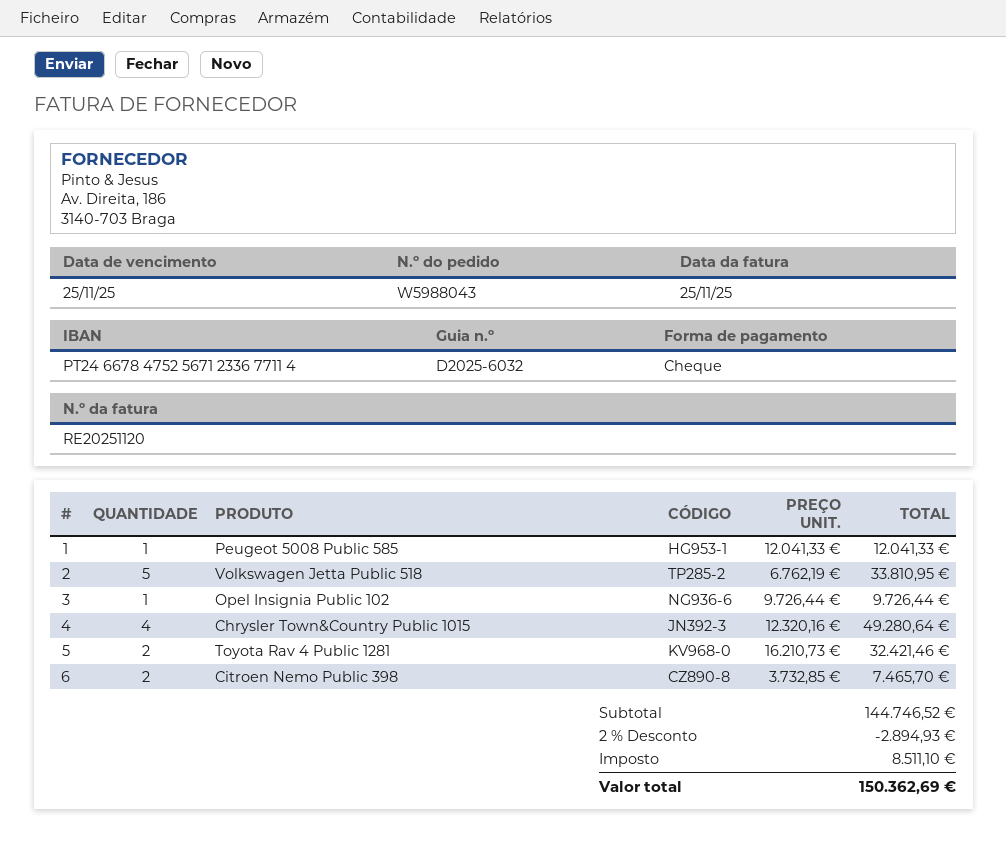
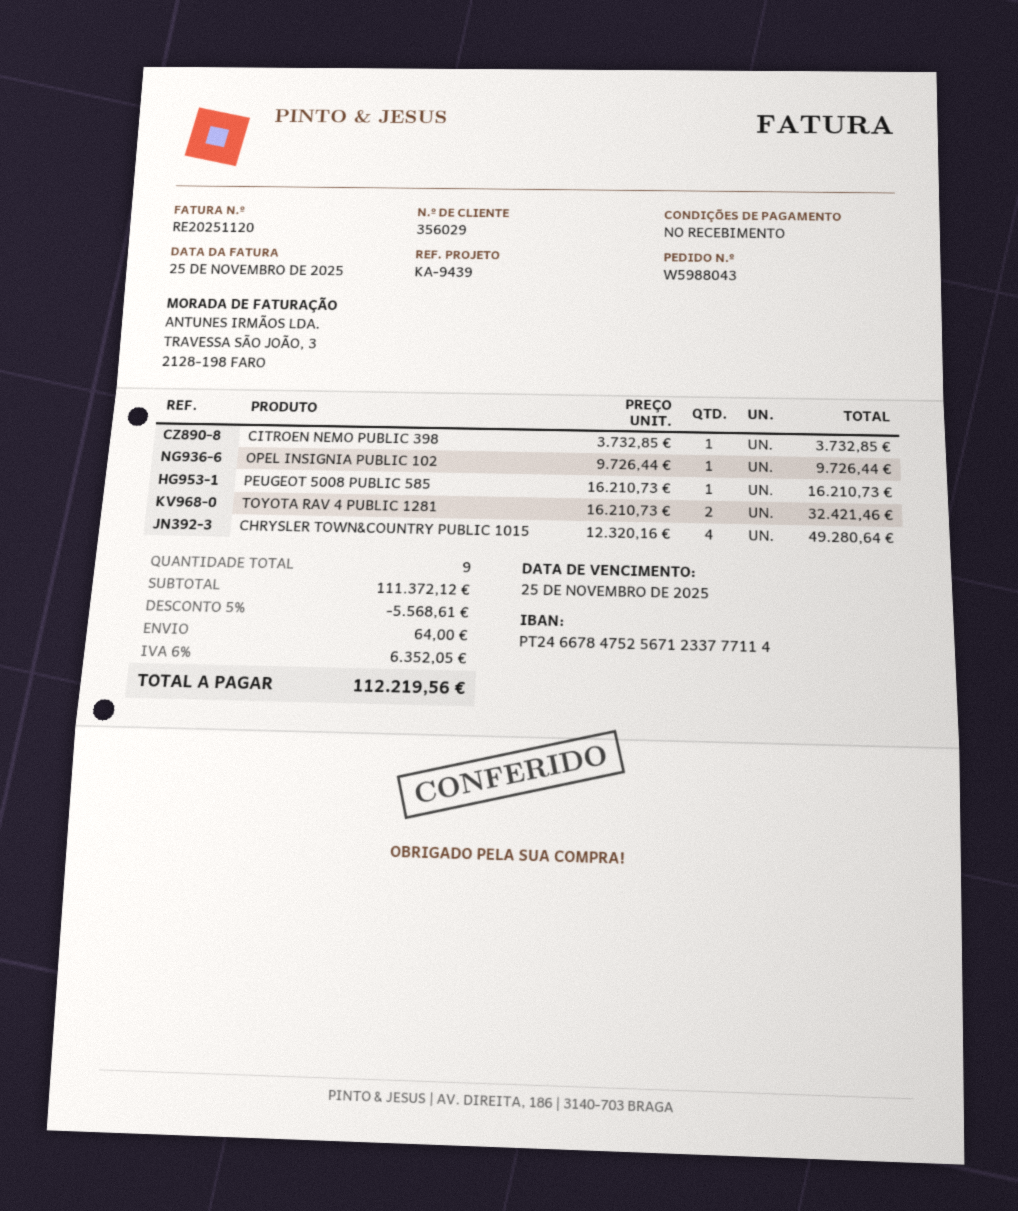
bank account: PT24667847525671233677114 -> PT24667847525671233777114
Peugeot 5008 Public 585: 1 x 12041.33 = 12041.33 -> 1 x 16210.73 = 16210.73
Volkswagen Jetta Public 518: 5 x 6762.19 = 33810.95 -> none
Citroen Nemo Public 398: 2 x 3732.85 = 7465.70 -> 1 x 3732.85 = 3732.85
subtotal: 144746.52 -> 111372.12
discount: 2% = 2894.93 -> 5% = 5568.61
shipping: none -> 64.00
tax: 8511.10 -> 6352.05
total: 150362.69 -> 112219.56

